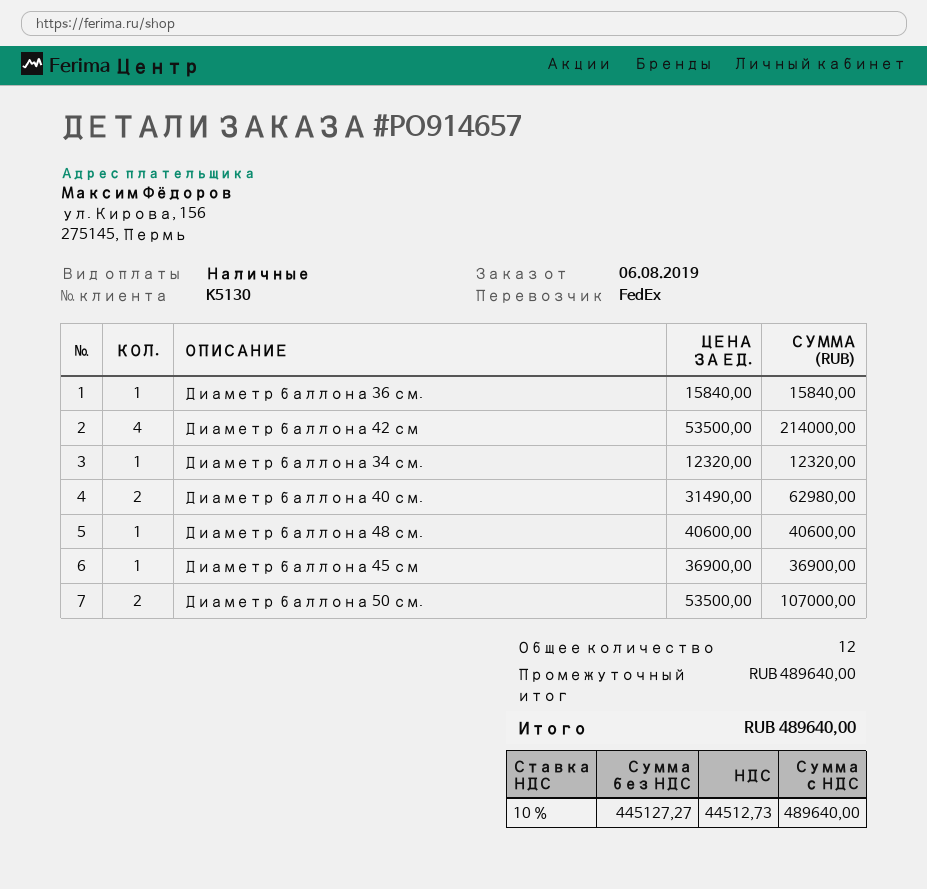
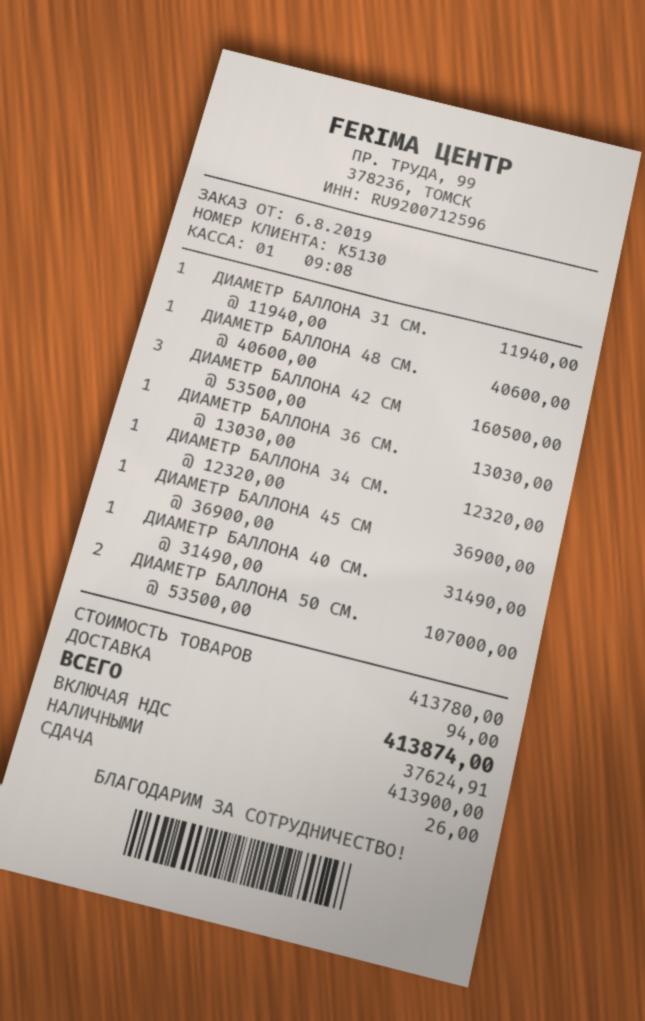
Диаметр баллона 36 см.: 1 x 15840.00 = 15840.00 -> 1 x 13030.00 = 13030.00
Диаметр баллона 42 см: 4 x 53500.00 = 214000.00 -> 3 x 53500.00 = 160500.00
Диаметр баллона 40 см.: 2 x 31490.00 = 62980.00 -> 1 x 31490.00 = 31490.00
ДИАМЕТР БАЛЛОНА 31 СМ.: none -> 1 x 11940.00 = 11940.00
subtotal: 489640.00 -> 413780.00
shipping: none -> 94.00
tax: 44512.73 -> 37624.91
total: 489640.00 -> 413874.00

